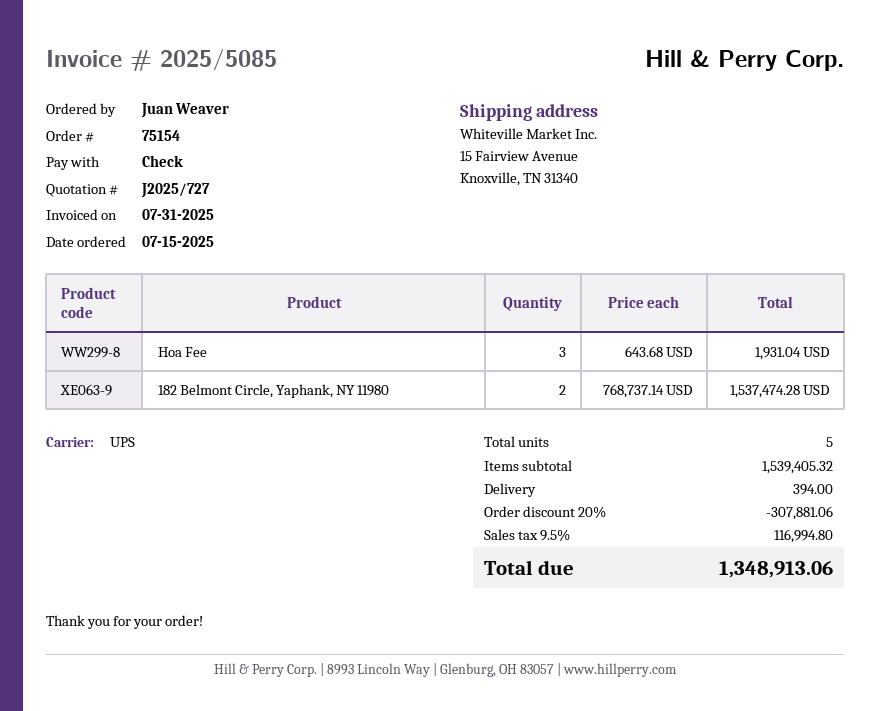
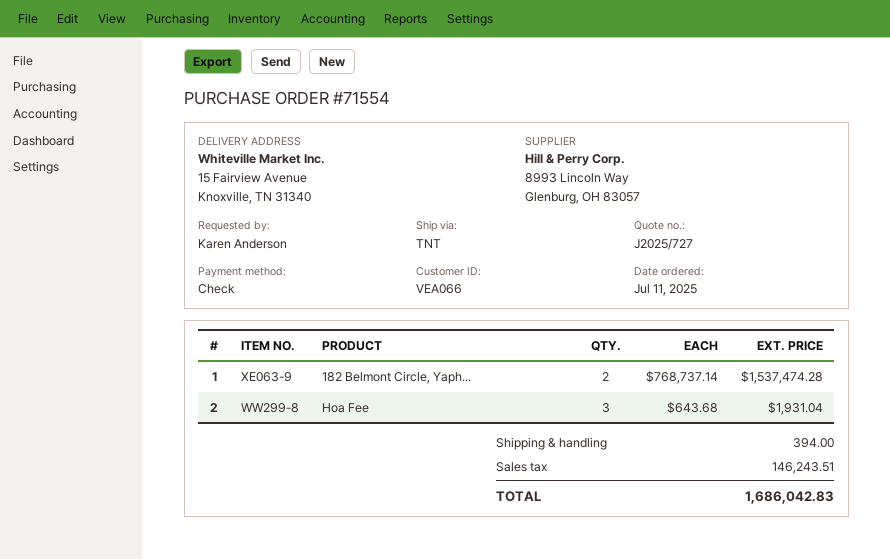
order number: 75154 -> 71554
order date: 2025-07-15 -> 2025-07-11
ordered by: Juan Weaver -> Karen Anderson
shipping method: UPS -> TNT
discount: 20% = 307881.06 -> none
tax: 116994.80 -> 146243.51
total: 1348913.06 -> 1686042.83

